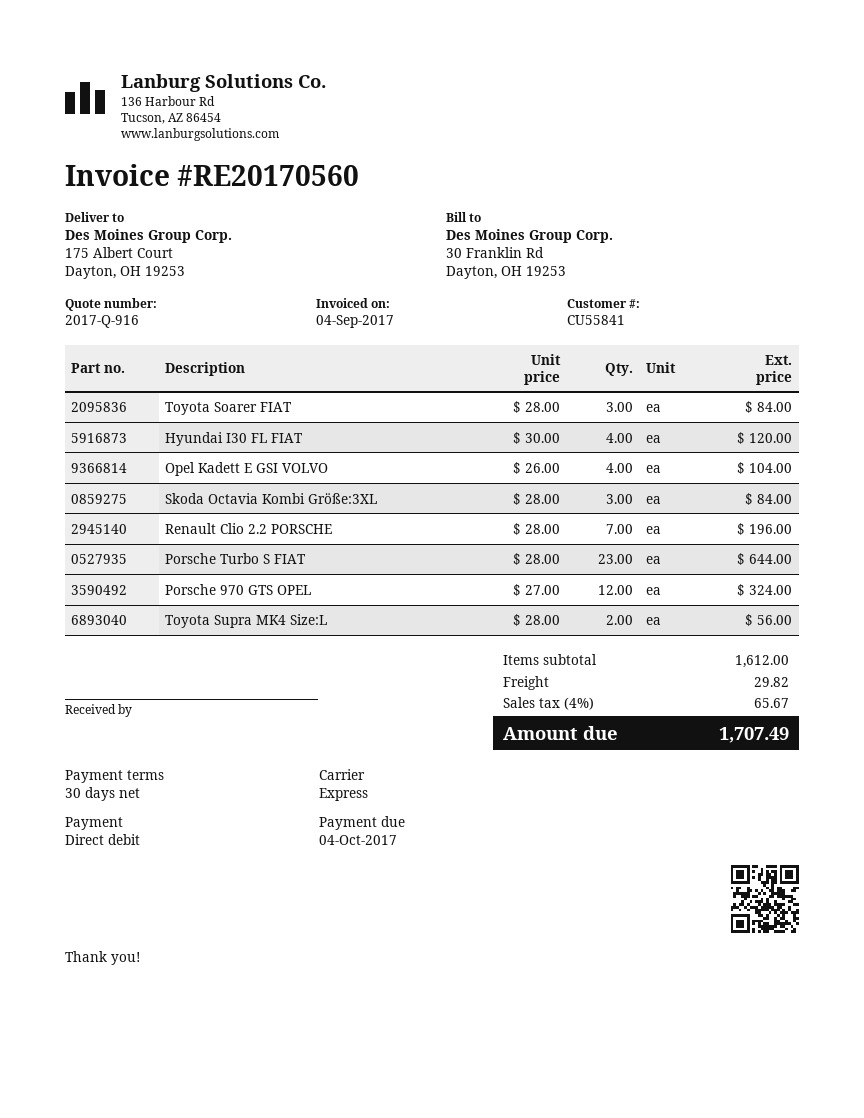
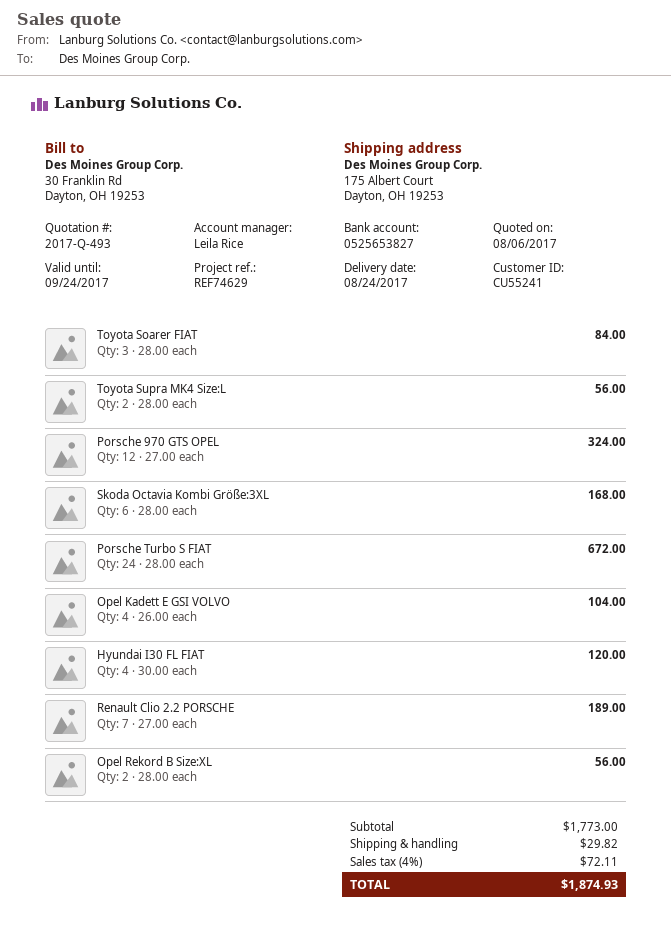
quote number: 2017-Q-916 -> 2017-Q-493
customer number: CU55841 -> CU55241
Skoda Octavia Kombi Größe:3XL: 3 x 28.00 = 84.00 -> 6 x 28.00 = 168.00
Renault Clio 2.2 PORSCHE: 7 x 28.00 = 196.00 -> 7 x 27.00 = 189.00
Porsche Turbo S FIAT: 23 x 28.00 = 644.00 -> 24 x 28.00 = 672.00
Opel Rekord B Size:XL: none -> 2 x 28.00 = 56.00
subtotal: 1612.00 -> 1773.00
tax: 4% = 65.67 -> 4% = 72.11
total: 1707.49 -> 1874.93

